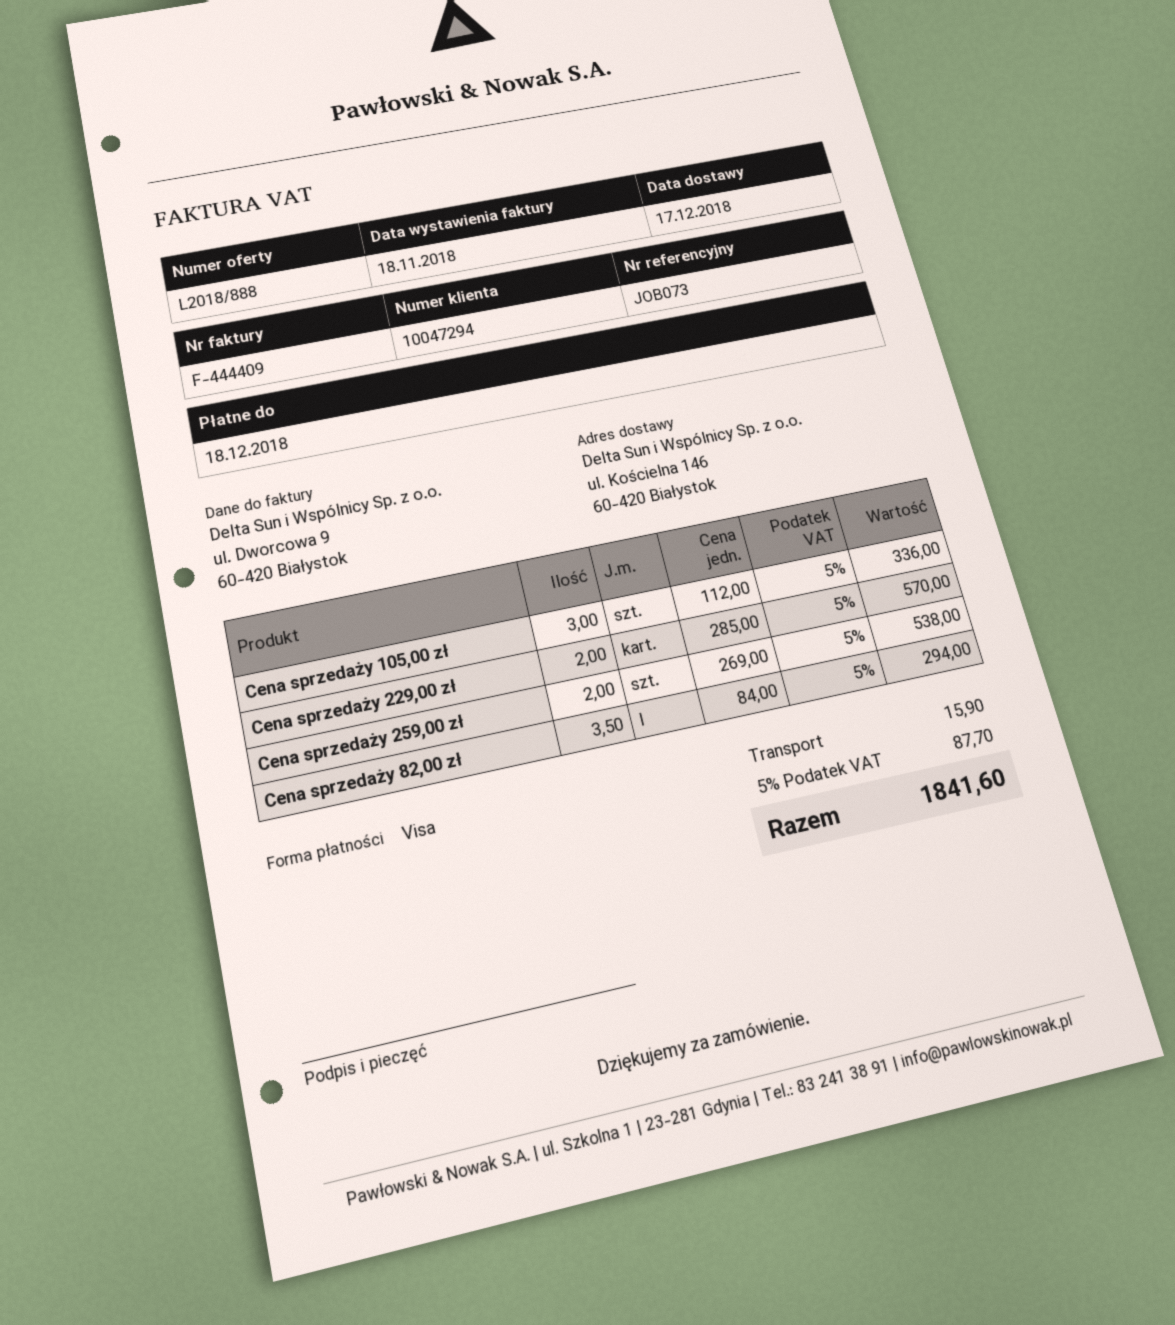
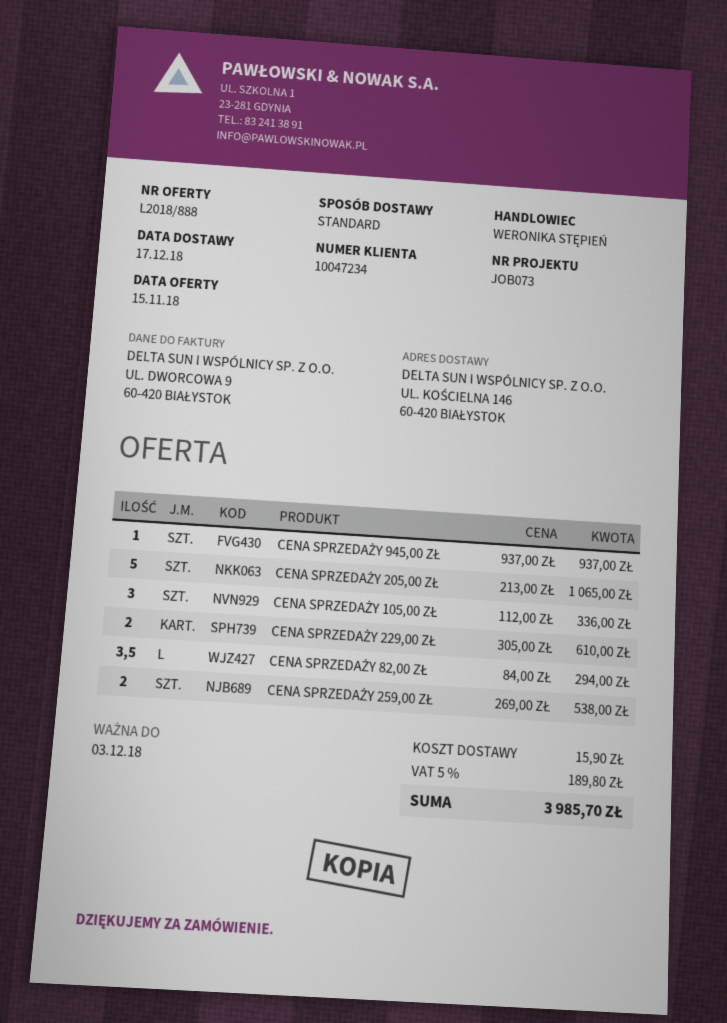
customer number: 10047294 -> 10047234
Cena sprzedaży 229,00 zł: 2 x 285.00 = 570.00 -> 2 x 305.00 = 610.00
CENA SPRZEDAŻY 945,00 ZŁ: none -> 1 x 937.00 = 937.00
CENA SPRZEDAŻY 205,00 ZŁ: none -> 5 x 213.00 = 1065.00
tax: 5% = 87.70 -> 5% = 189.80
total: 1841.60 -> 3985.70

